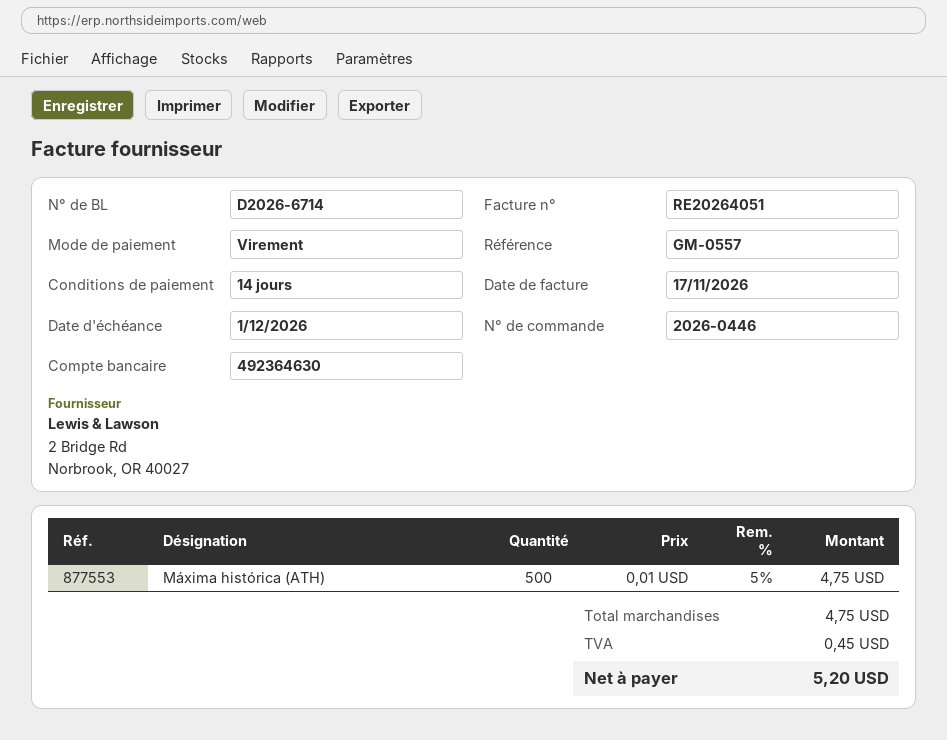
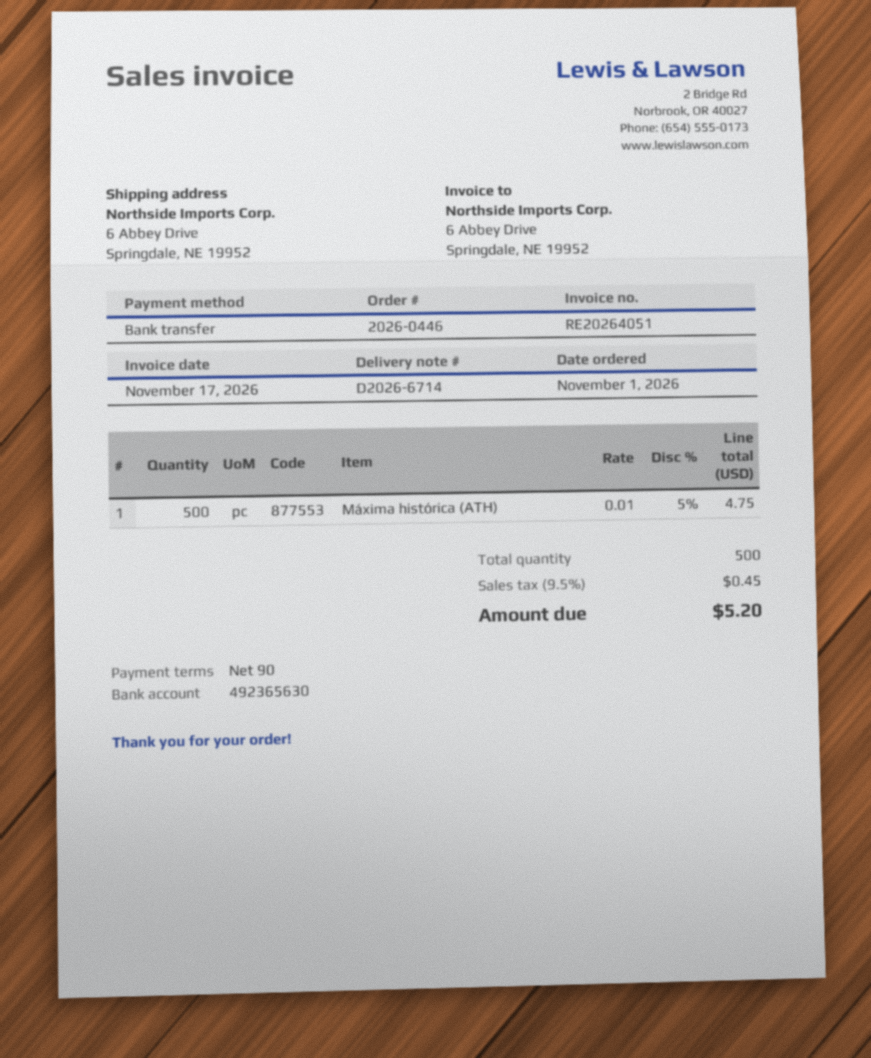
payment terms: 14 days -> 90 days
bank account: 492364630 -> 492365630

